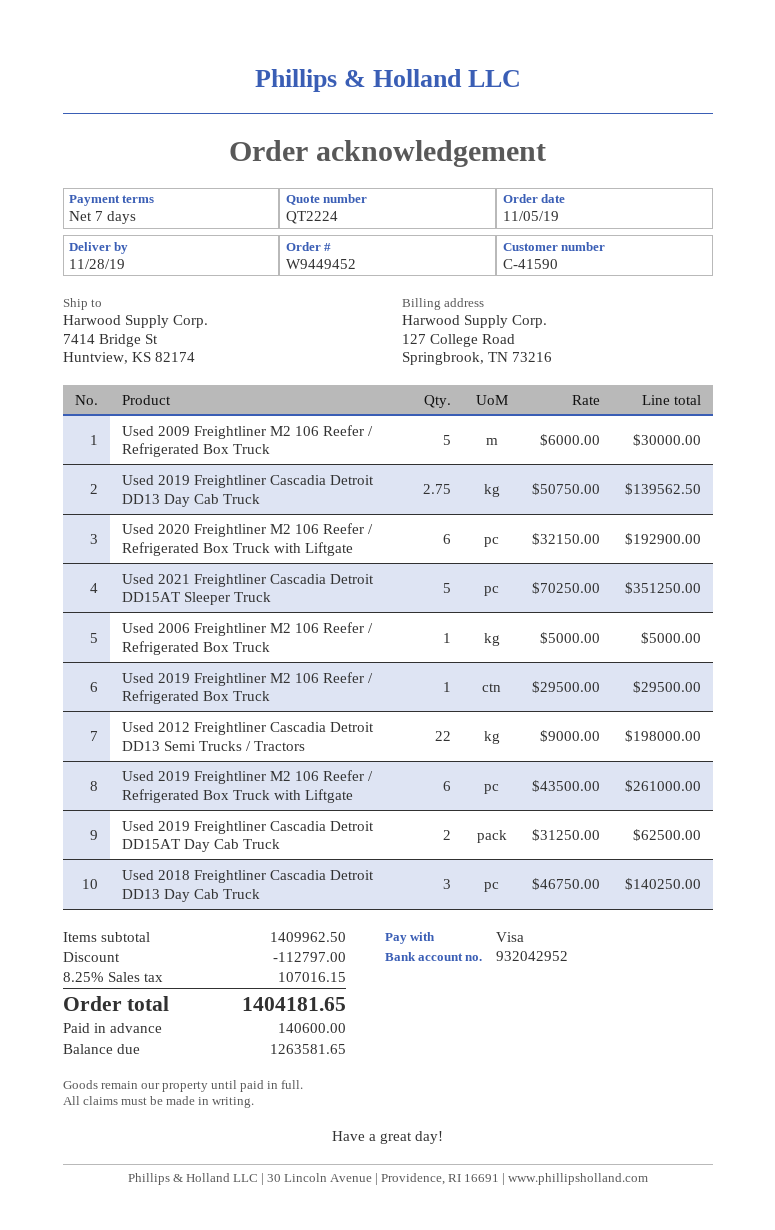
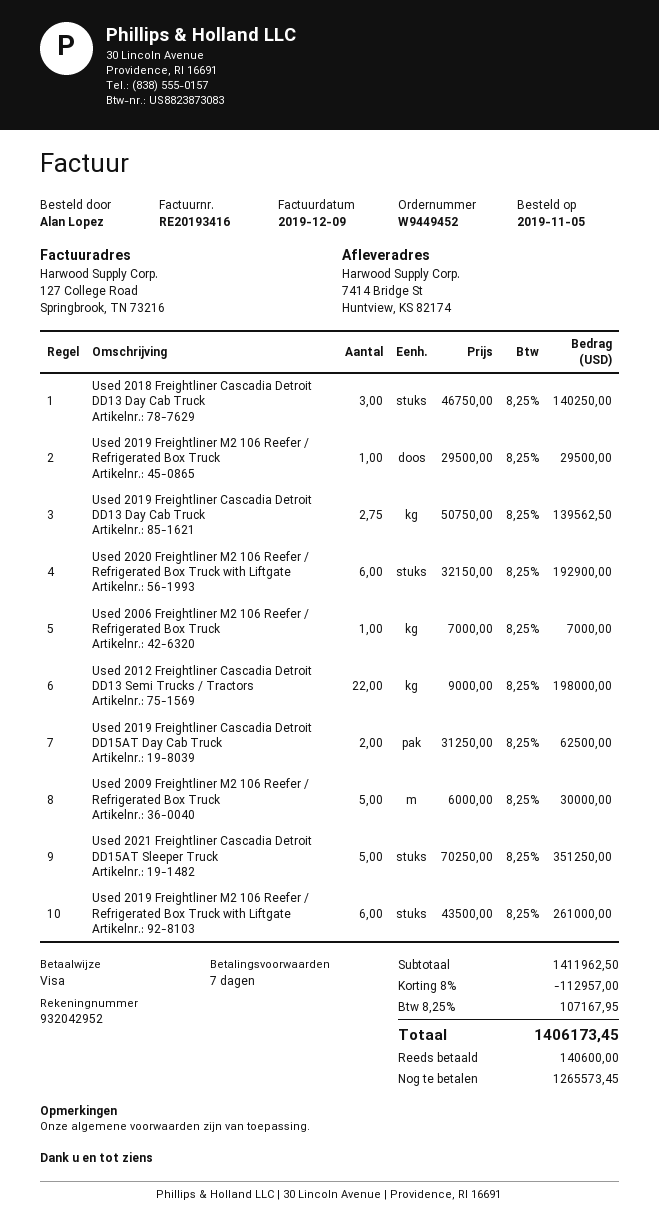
Used 2006 Freightliner M2 106 Reefer / Refrigerated Box Truck: 1 x 5000.00 = 5000.00 -> 1 x 7000.00 = 7000.00
subtotal: 1409962.50 -> 1411962.50
discount: 112797.00 -> 112957.00
tax: 8.25% = 107016.15 -> 8.25% = 107167.95
total: 1404181.65 -> 1406173.45
balance: 1263581.65 -> 1265573.45

